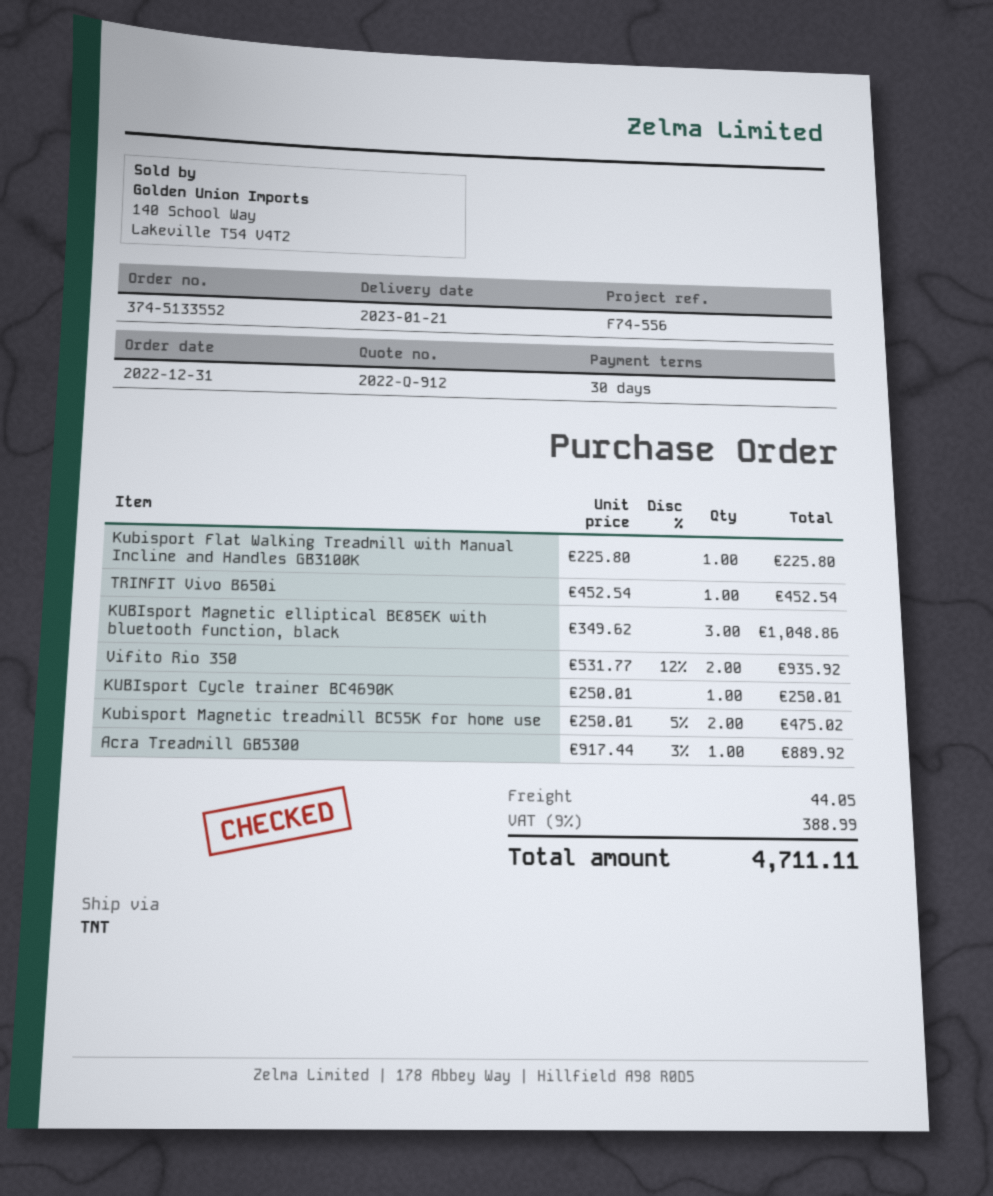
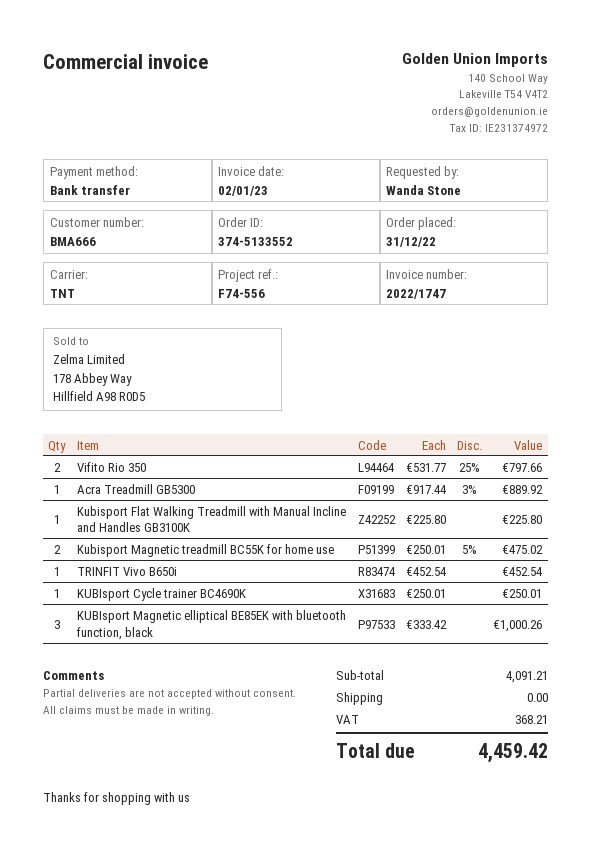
KUBIsport Magnetic elliptical BE85EK with bluetooth function, black: 3 x 349.62 = 1048.86 -> 3 x 333.42 = 1000.26
Vifito Rio 350: 2 x 531.77 - 12% = 935.92 -> 2 x 531.77 - 25% = 797.66
shipping: 44.05 -> 0.00
tax: 388.99 -> 368.21
total: 4711.11 -> 4459.42

